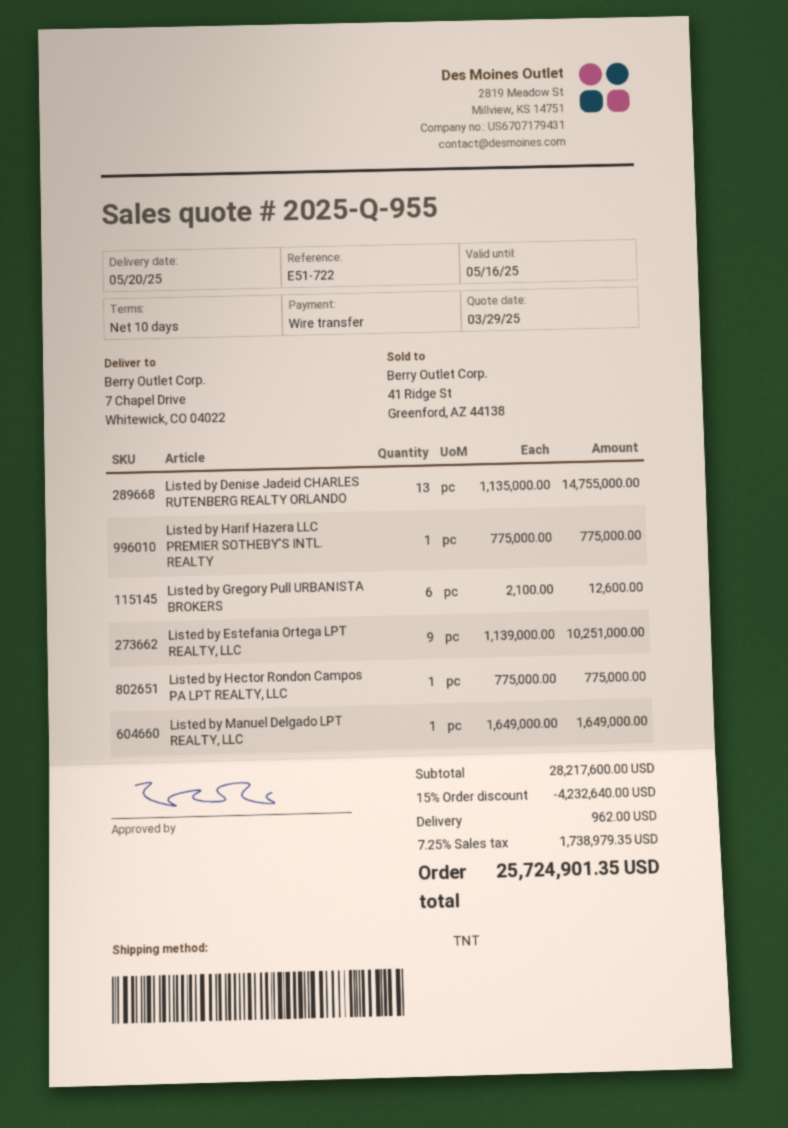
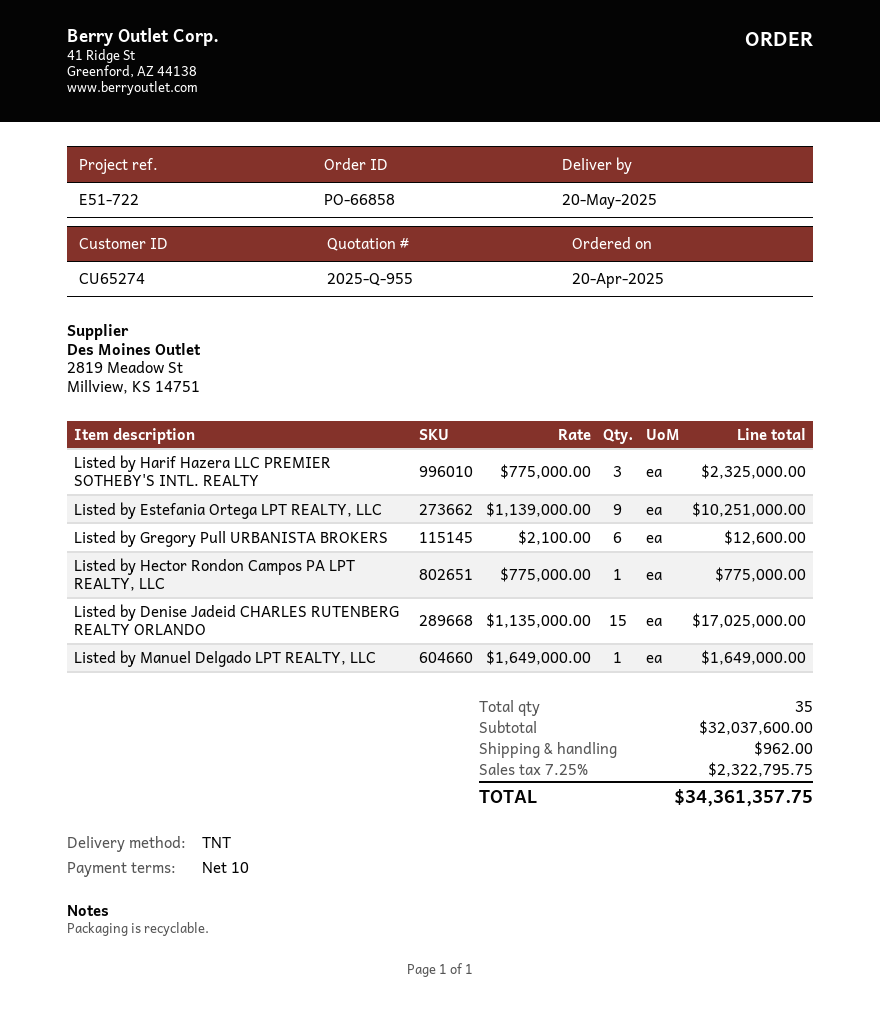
Listed by Denise Jadeid CHARLES RUTENBERG REALTY ORLANDO: 13 x 1135000.00 = 14755000.00 -> 15 x 1135000.00 = 17025000.00
Listed by Harif Hazera LLC PREMIER SOTHEBY'S INTL. REALTY: 1 x 775000.00 = 775000.00 -> 3 x 775000.00 = 2325000.00
subtotal: 28217600.00 -> 32037600.00
discount: 15% = 4232640.00 -> none
tax: 7.25% = 1738979.35 -> 7.25% = 2322795.75
total: 25724901.35 -> 34361357.75

